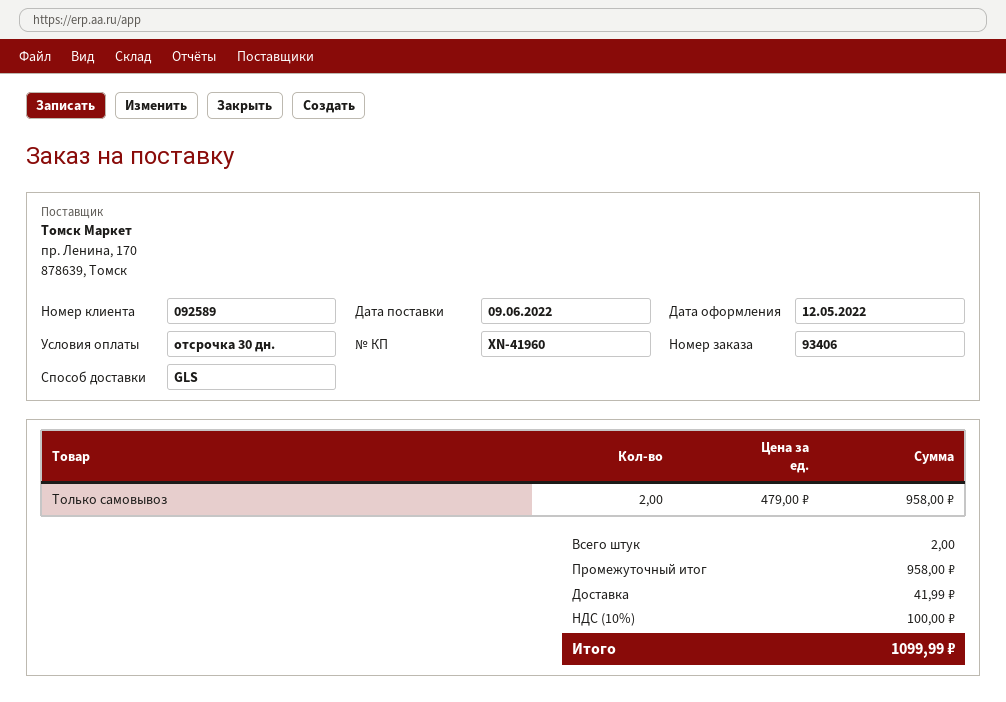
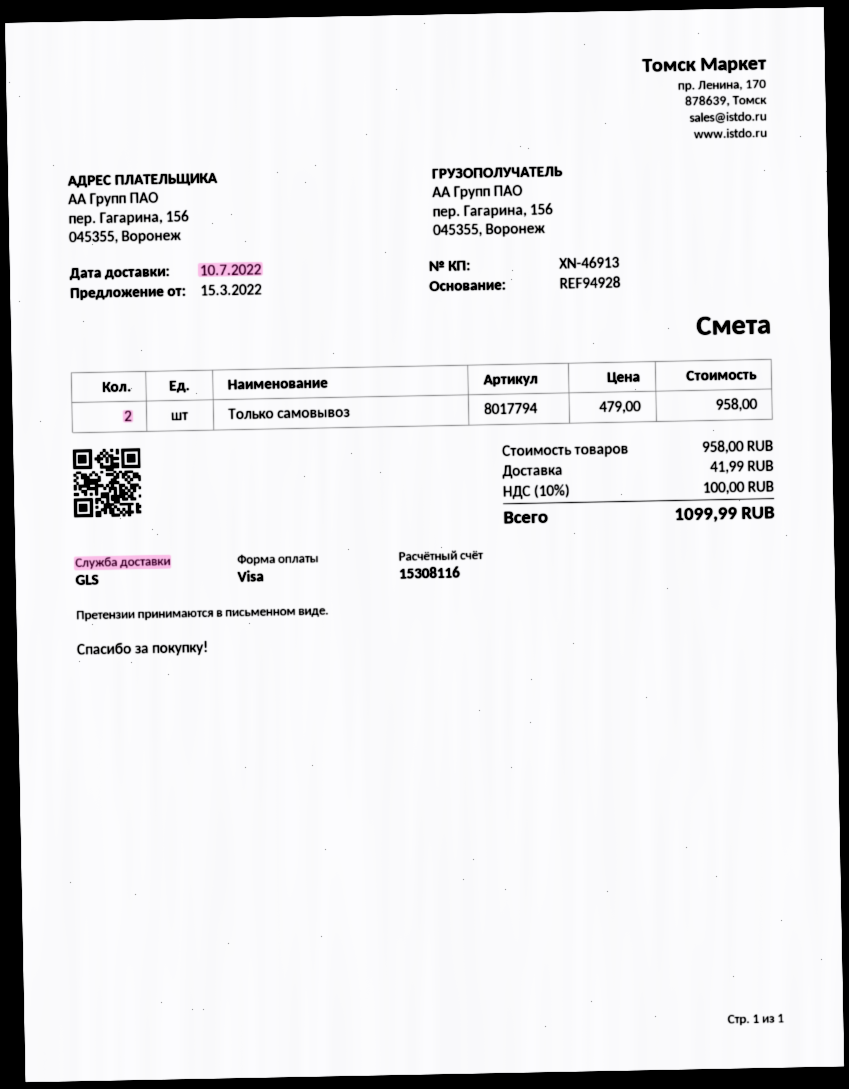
quote number: XN-41960 -> XN-46913
delivery date: 2022-06-09 -> 2022-07-10

